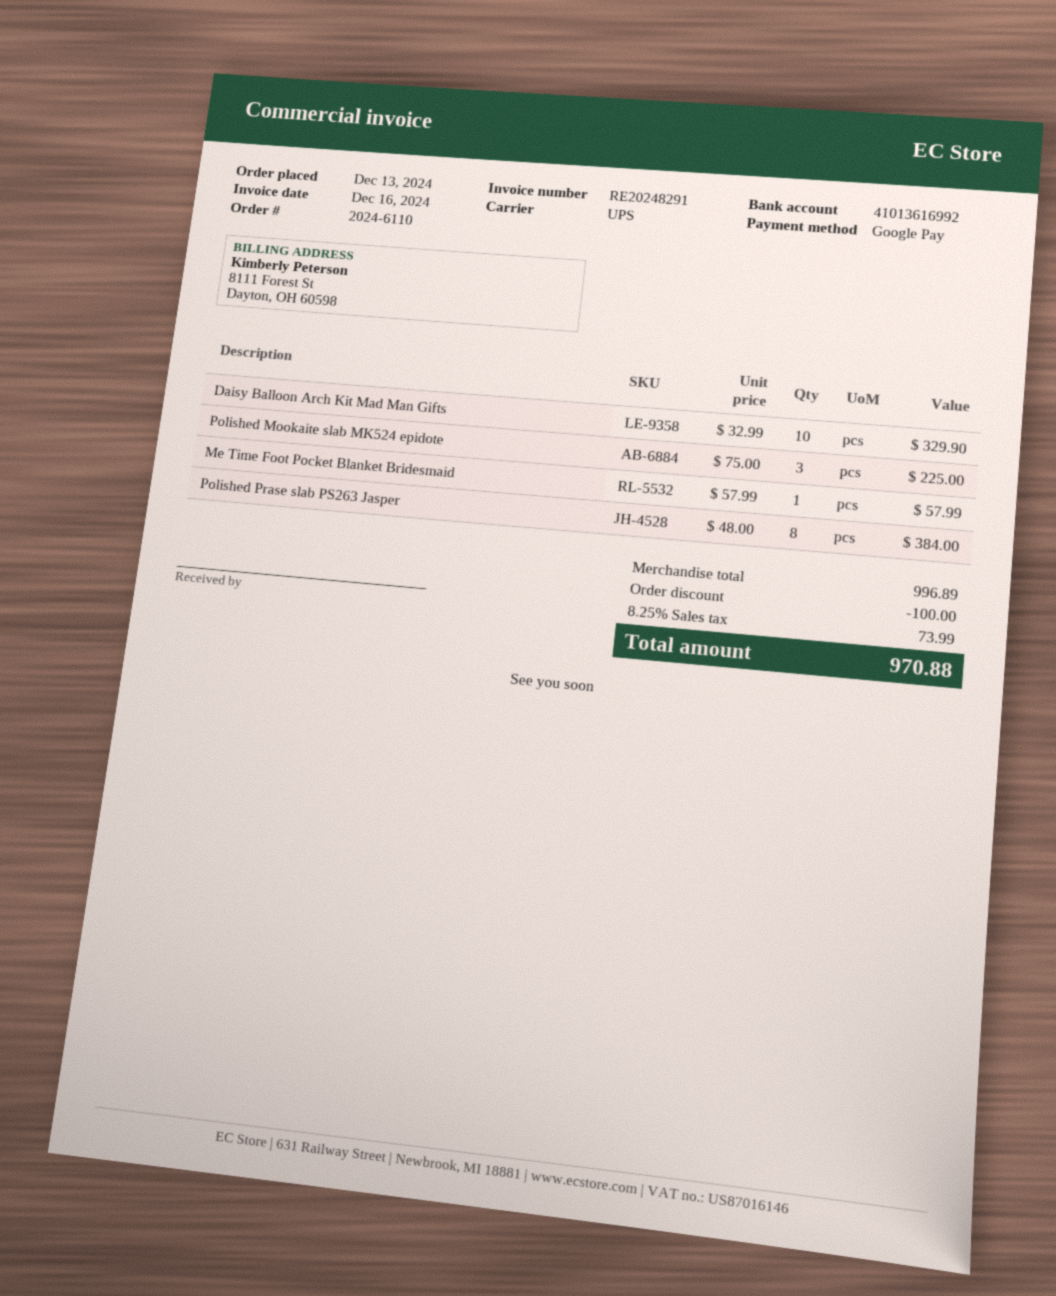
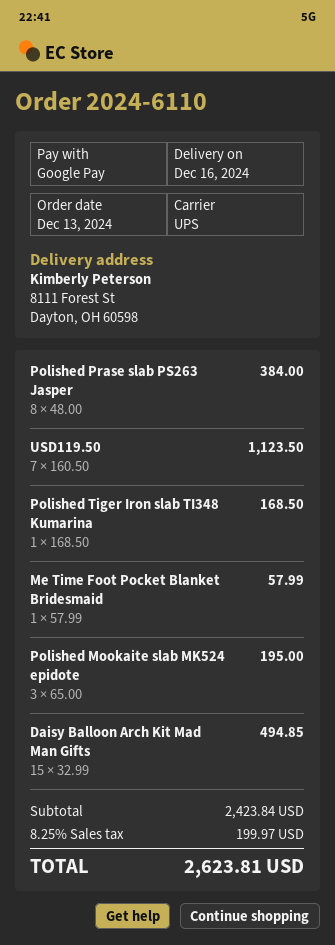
Daisy Balloon Arch Kit Mad Man Gifts: 10 x 32.99 = 329.90 -> 15 x 32.99 = 494.85
Polished Mookaite slab MK524 epidote: 3 x 75.00 = 225.00 -> 3 x 65.00 = 195.00
USD119.50: none -> 7 x 160.50 = 1123.50
Polished Tiger Iron slab TI348 Kumarina: none -> 1 x 168.50 = 168.50
subtotal: 996.89 -> 2423.84
discount: 100.00 -> none
tax: 8.25% = 73.99 -> 8.25% = 199.97
total: 970.88 -> 2623.81

